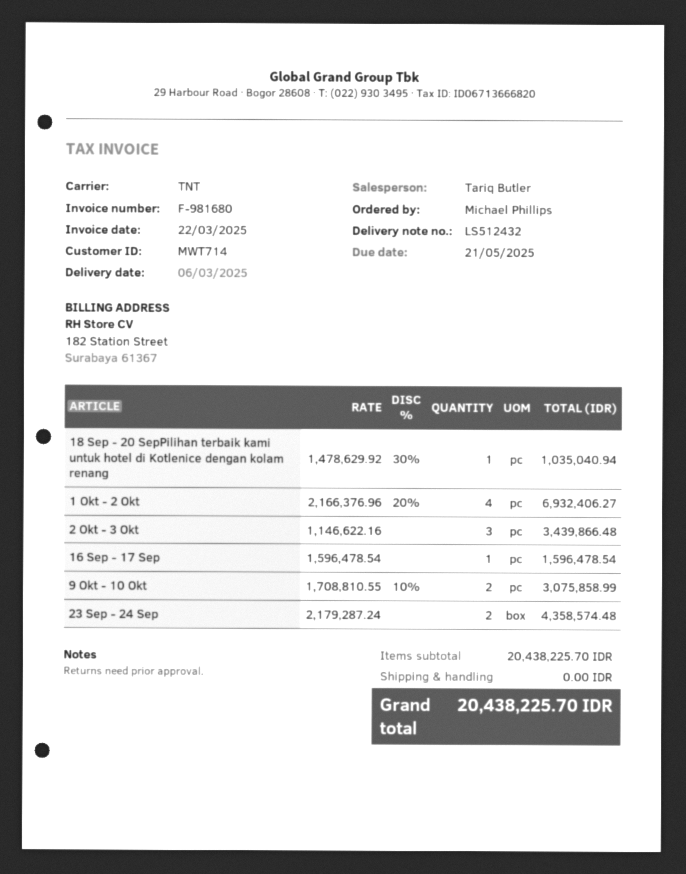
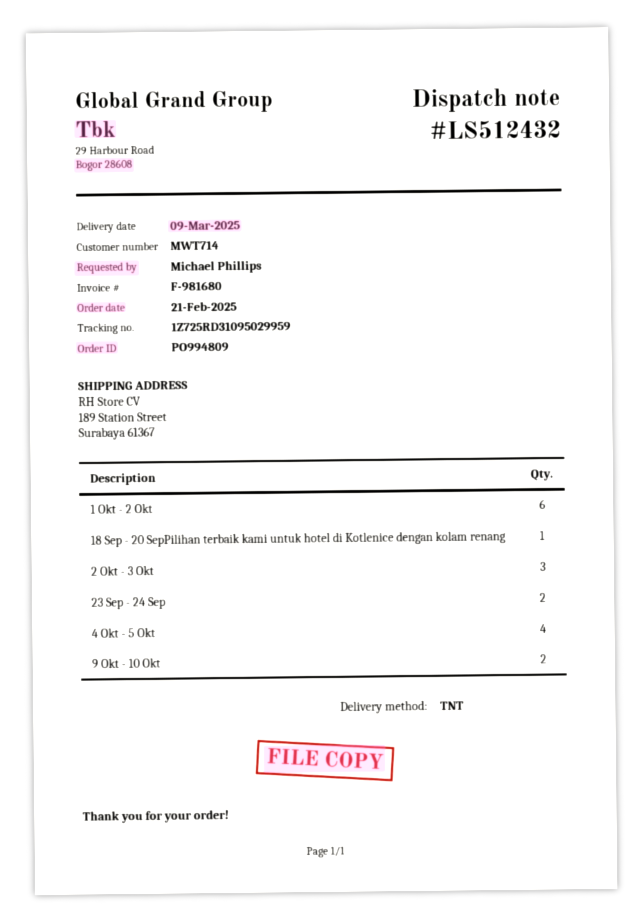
delivery date: 2025-03-06 -> 2025-03-09
1 Okt - 2 Okt: 4 -> 6
16 Sep - 17 Sep: 1 -> none
4 Okt - 5 Okt: none -> 4

